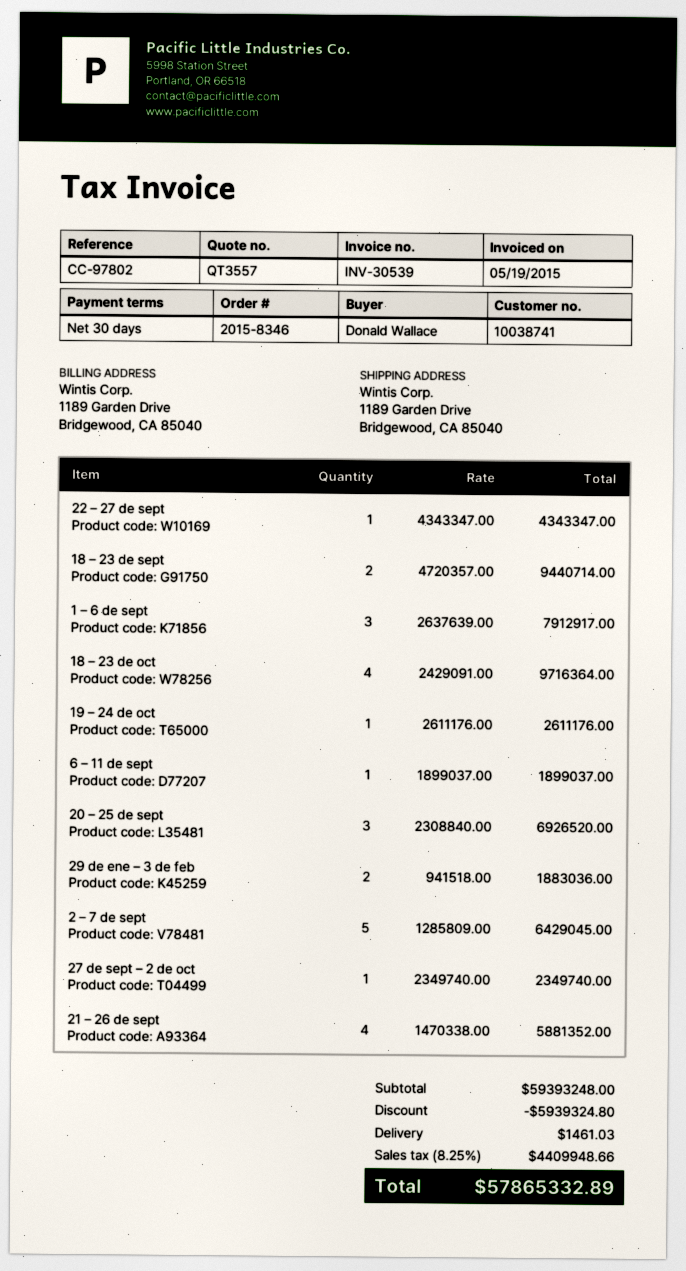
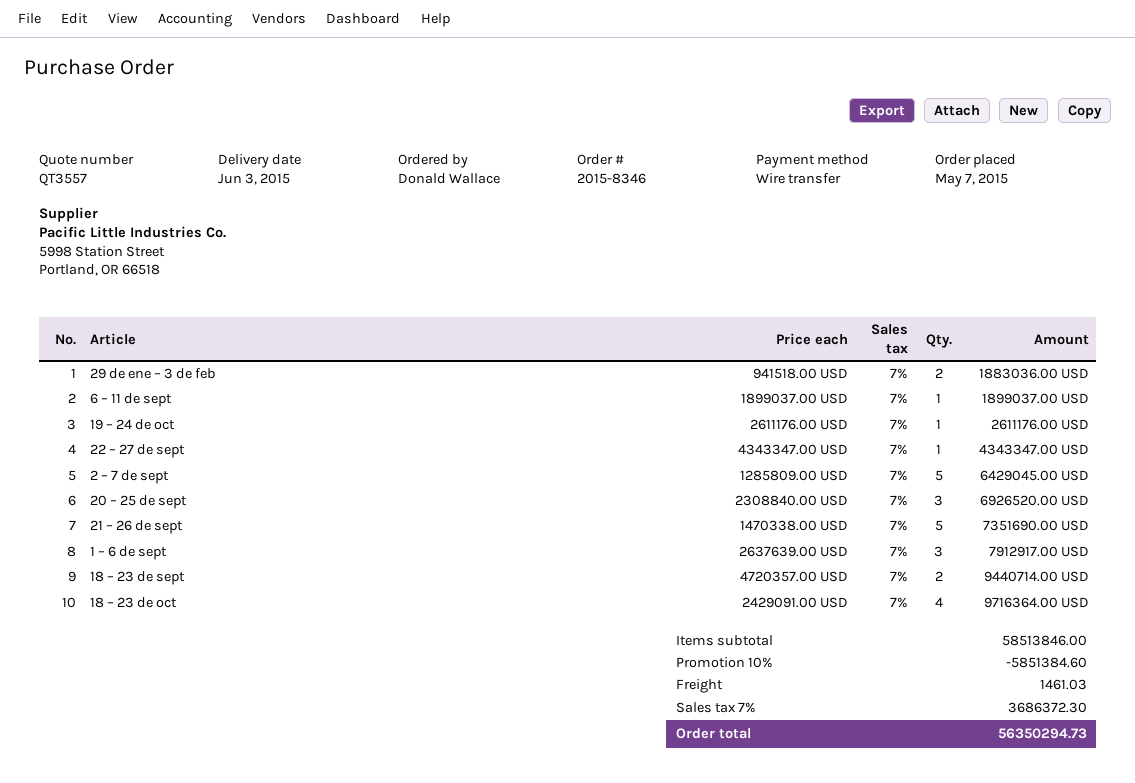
27 de sept – 2 de oct: 1 x 2349740.00 = 2349740.00 -> none
21 – 26 de sept: 4 x 1470338.00 = 5881352.00 -> 5 x 1470338.00 = 7351690.00
subtotal: 59393248.00 -> 58513846.00
discount: 5939324.80 -> 5851384.60
tax: 8.25% = 4409948.66 -> 7% = 3686372.30
total: 57865332.89 -> 56350294.73

